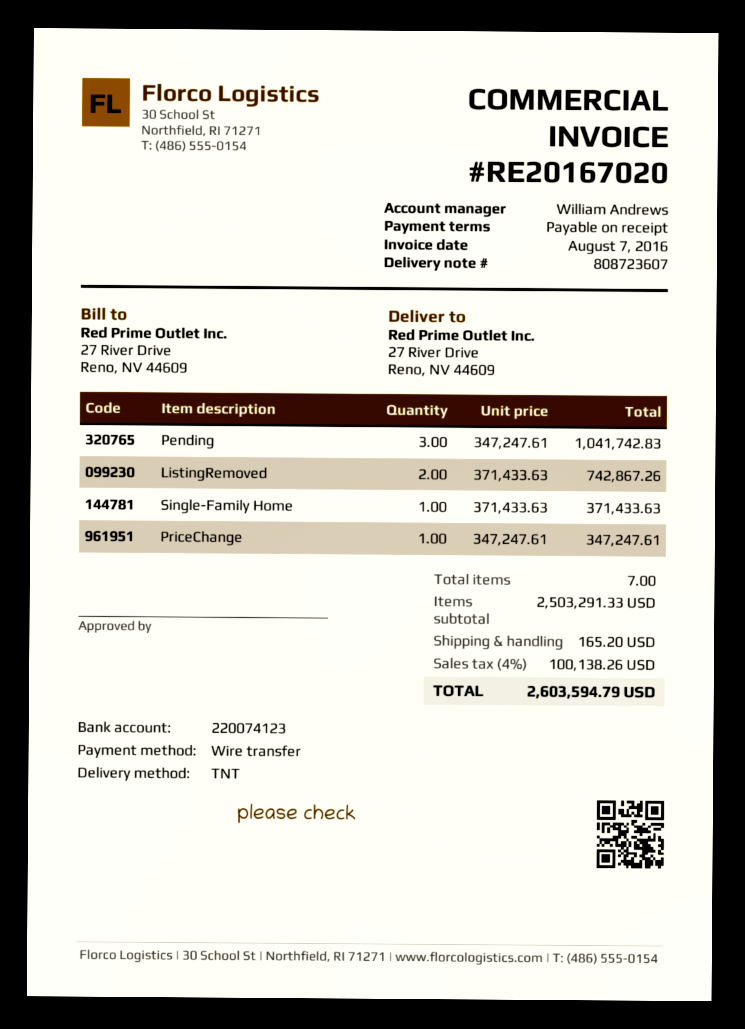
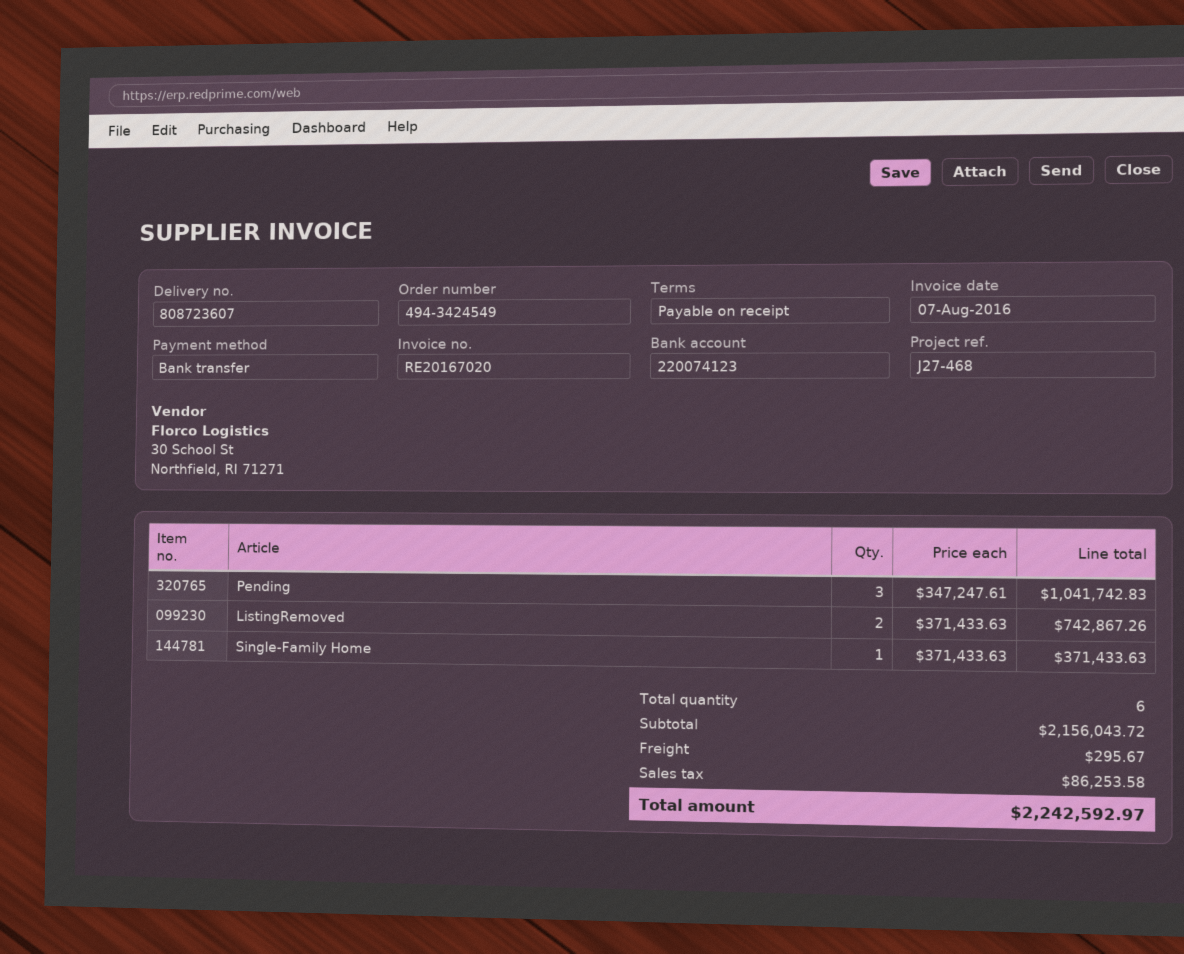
PriceChange: 1 x 347247.61 = 347247.61 -> none
total quantity: 7 -> 6
subtotal: 2503291.33 -> 2156043.72
shipping: 165.20 -> 295.67
tax: 100138.26 -> 86253.58
total: 2603594.79 -> 2242592.97

